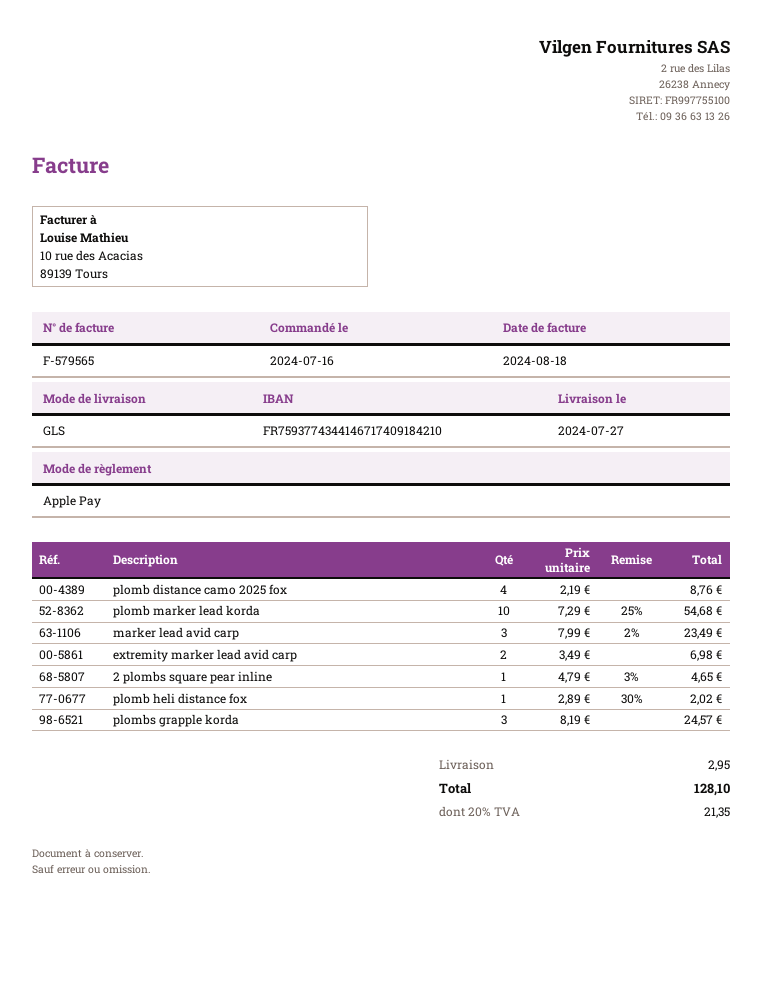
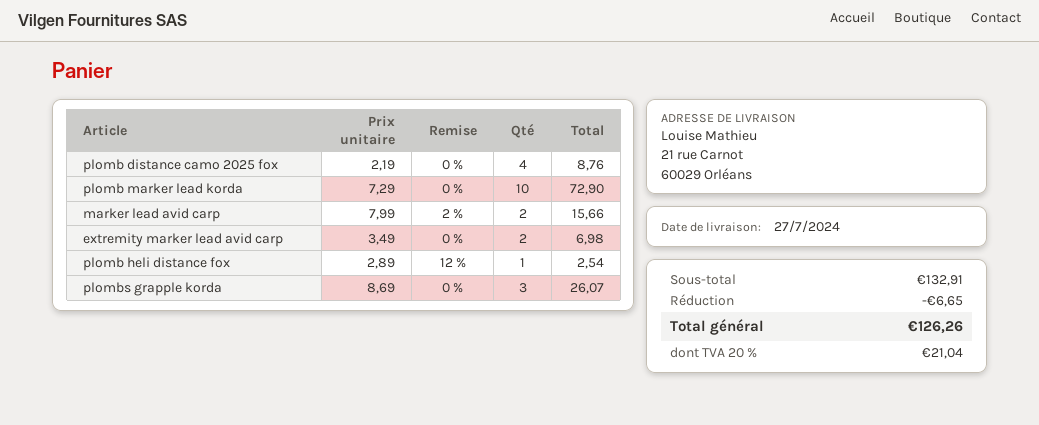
plomb marker lead korda: 10 x 7.29 - 25% = 54.68 -> 10 x 7.29 = 72.90
marker lead avid carp: 3 x 7.99 - 2% = 23.49 -> 2 x 7.99 - 2% = 15.66
2 plombs square pear inline: 1 x 4.79 - 3% = 4.65 -> none
plomb heli distance fox: 1 x 2.89 - 30% = 2.02 -> 1 x 2.89 - 12% = 2.54
plombs grapple korda: 3 x 8.19 = 24.57 -> 3 x 8.69 = 26.07
discount: none -> 6.65
shipping: 2.95 -> none
tax: 20% = 21.35 -> 20% = 21.04
total: 128.10 -> 126.26

